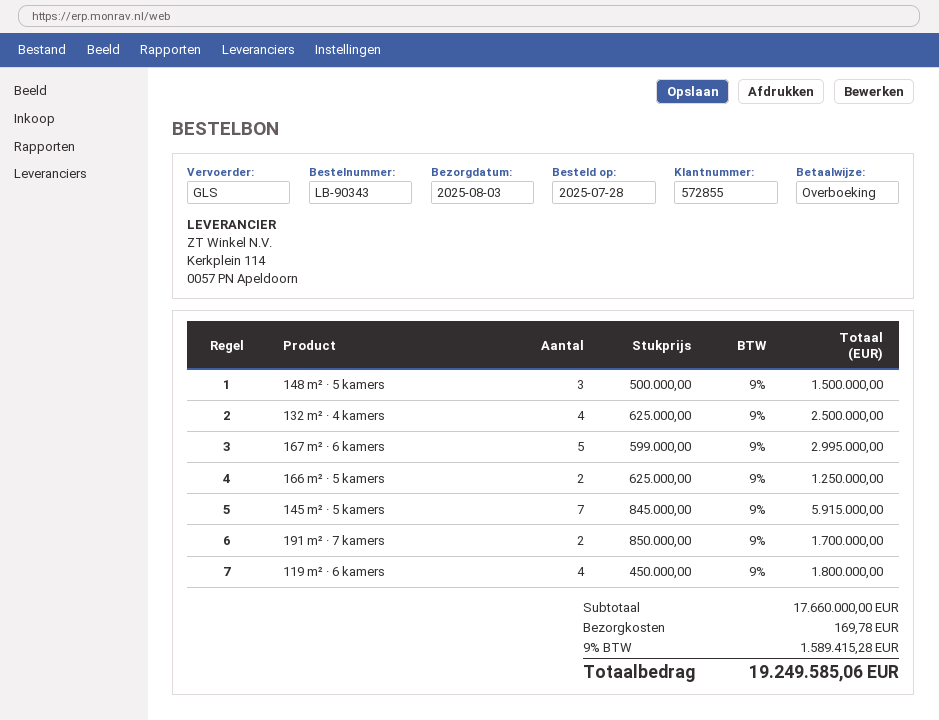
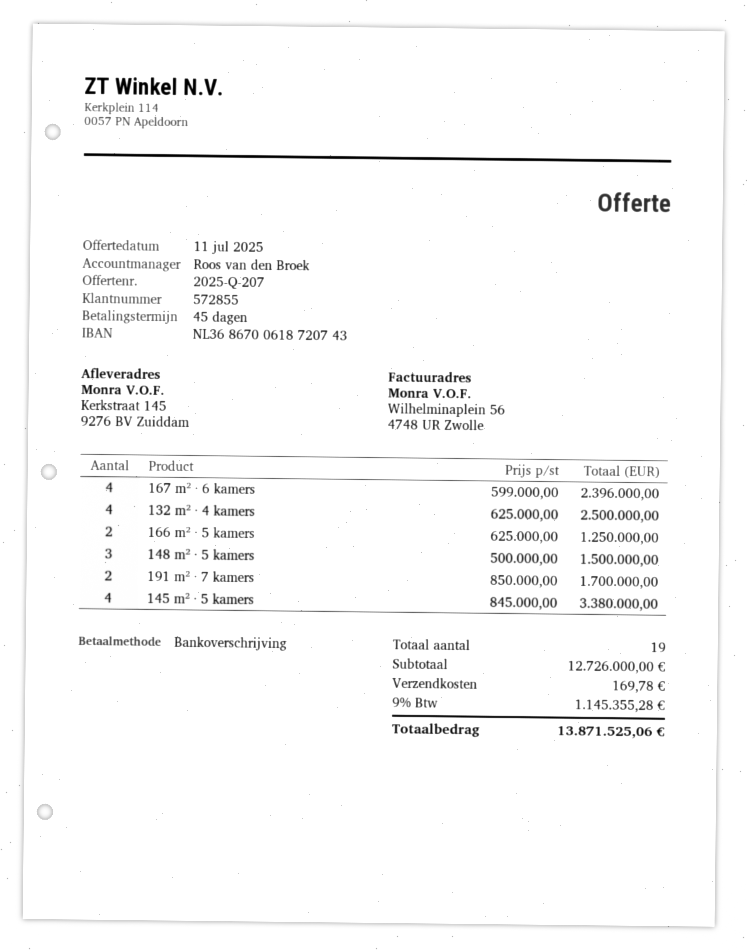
167 m² · 6 kamers: 5 x 599000.00 = 2995000.00 -> 4 x 599000.00 = 2396000.00
145 m² · 5 kamers: 7 x 845000.00 = 5915000.00 -> 4 x 845000.00 = 3380000.00
119 m² · 6 kamers: 4 x 450000.00 = 1800000.00 -> none
subtotal: 17660000.00 -> 12726000.00
tax: 9% = 1589415.28 -> 9% = 1145355.28
total: 19249585.06 -> 13871525.06

